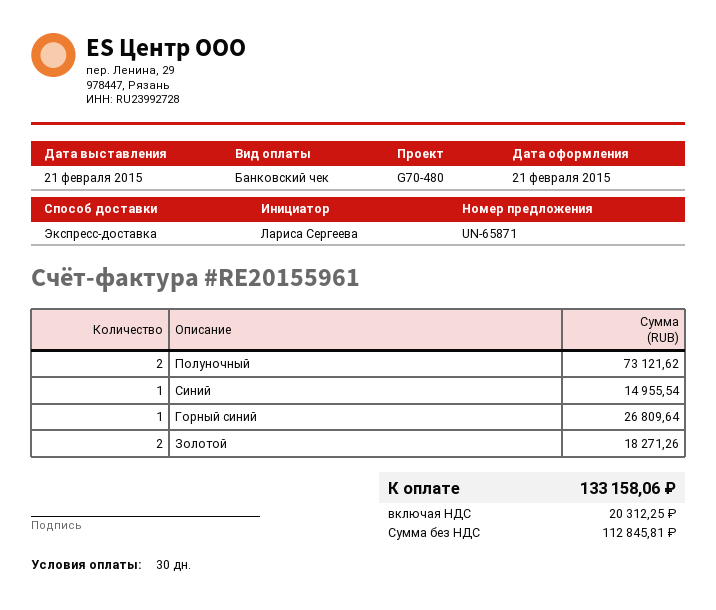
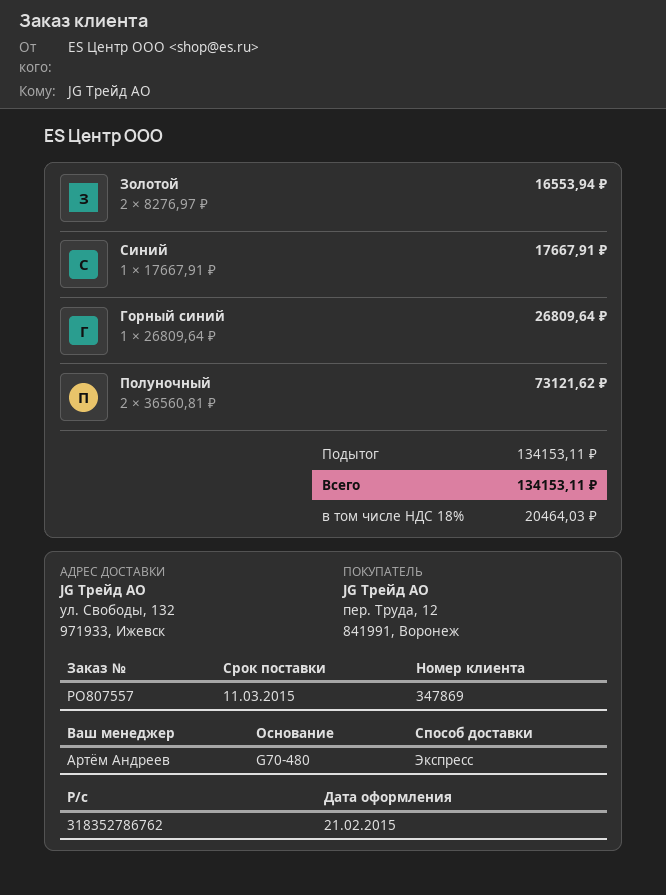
Синий: 1 for 14955.54 -> 1 for 17667.91
Золотой: 2 for 18271.26 -> 2 for 16553.94
tax: 20312.25 -> 20464.03
total: 133158.06 -> 134153.11

